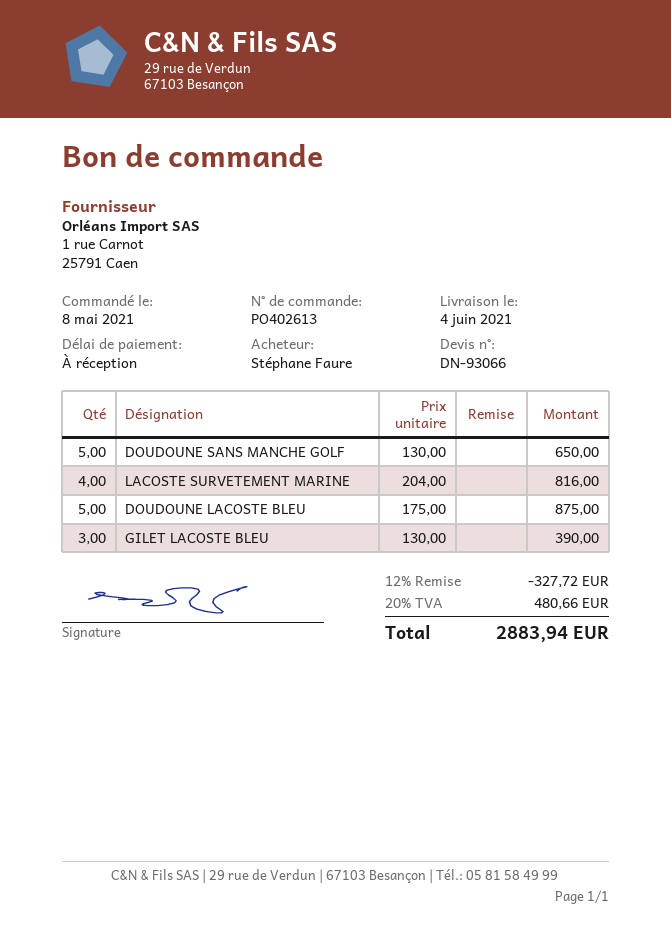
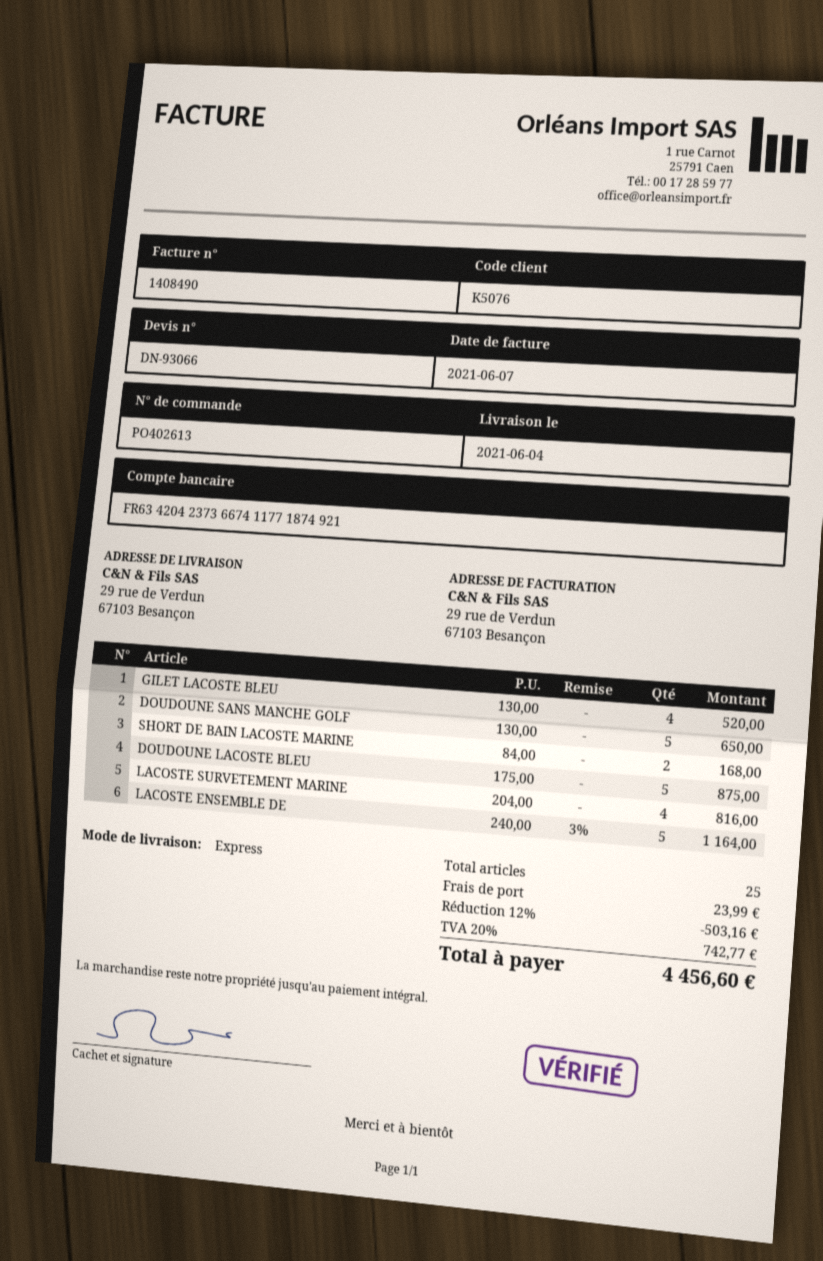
GILET LACOSTE BLEU: 3 x 130.00 = 390.00 -> 4 x 130.00 = 520.00
SHORT DE BAIN LACOSTE MARINE: none -> 2 x 84.00 = 168.00
LACOSTE ENSEMBLE DE: none -> 5 x 240.00 - 3% = 1164.00
discount: 12% = 327.72 -> 12% = 503.16
shipping: none -> 23.99
tax: 20% = 480.66 -> 20% = 742.77
total: 2883.94 -> 4456.60

